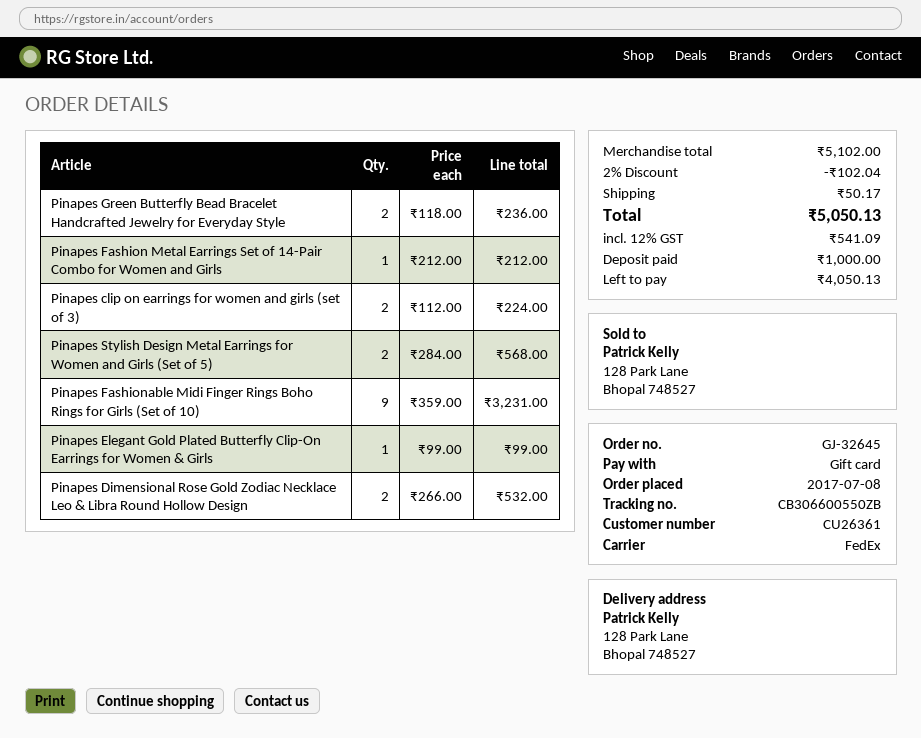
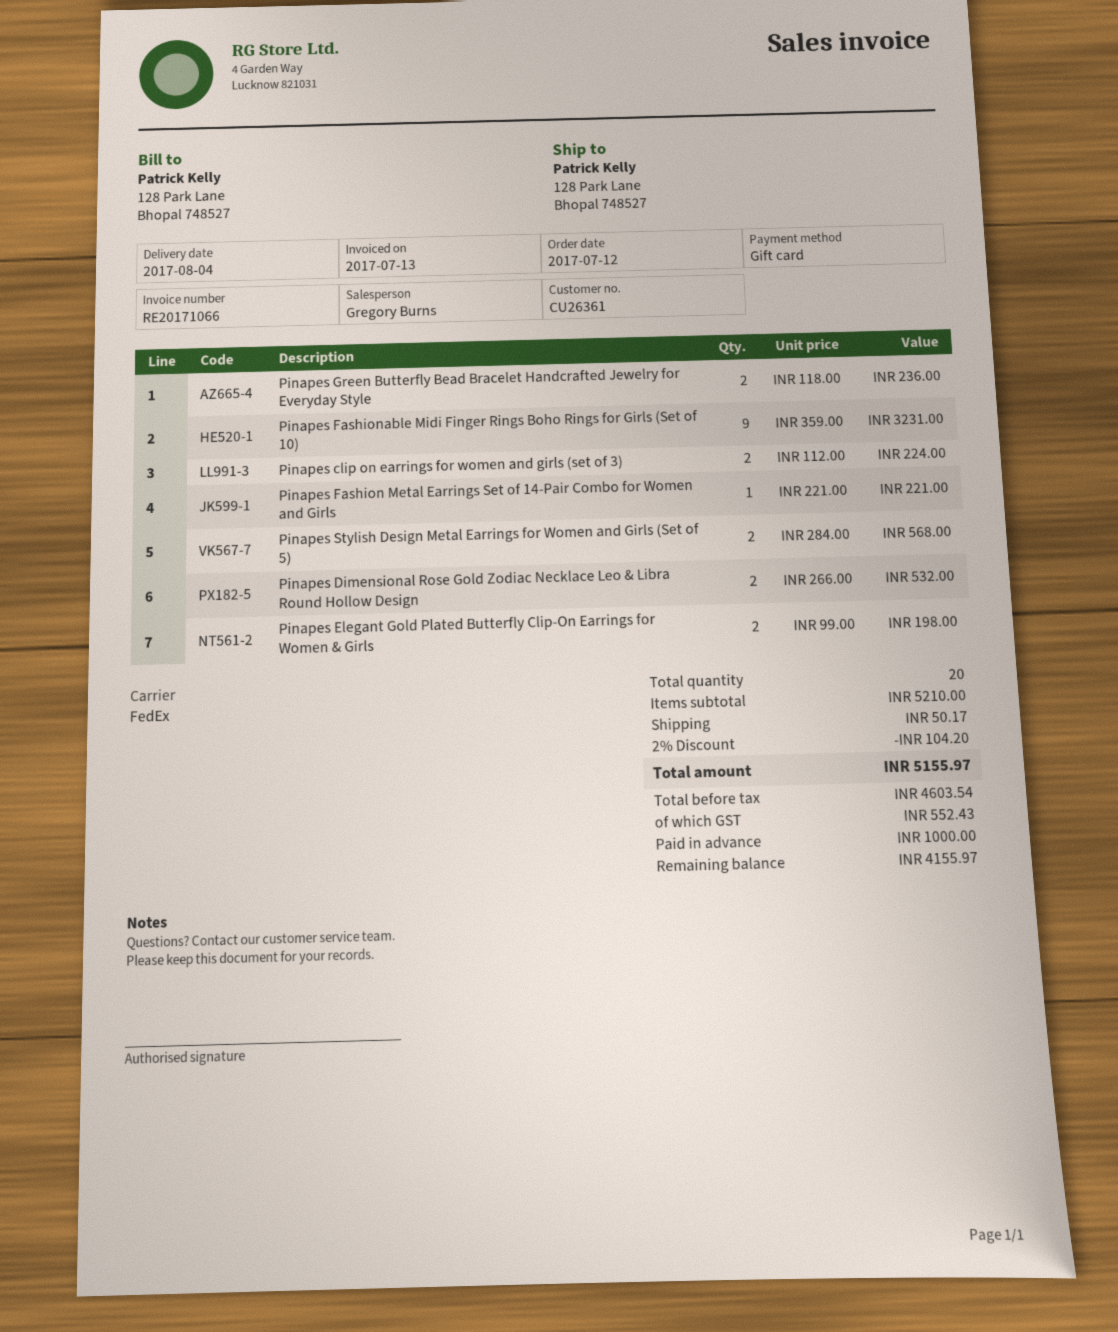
order date: 2017-07-08 -> 2017-07-12
Pinapes Fashion Metal Earrings Set of 14-Pair Combo for Women and Girls: 1 x 212.00 = 212.00 -> 1 x 221.00 = 221.00
Pinapes Elegant Gold Plated Butterfly Clip-On Earrings for Women & Girls: 1 x 99.00 = 99.00 -> 2 x 99.00 = 198.00
subtotal: 5102.00 -> 5210.00
discount: 2% = 102.04 -> 2% = 104.20
tax: 541.09 -> 552.43
total: 5050.13 -> 5155.97
balance: 4050.13 -> 4155.97

